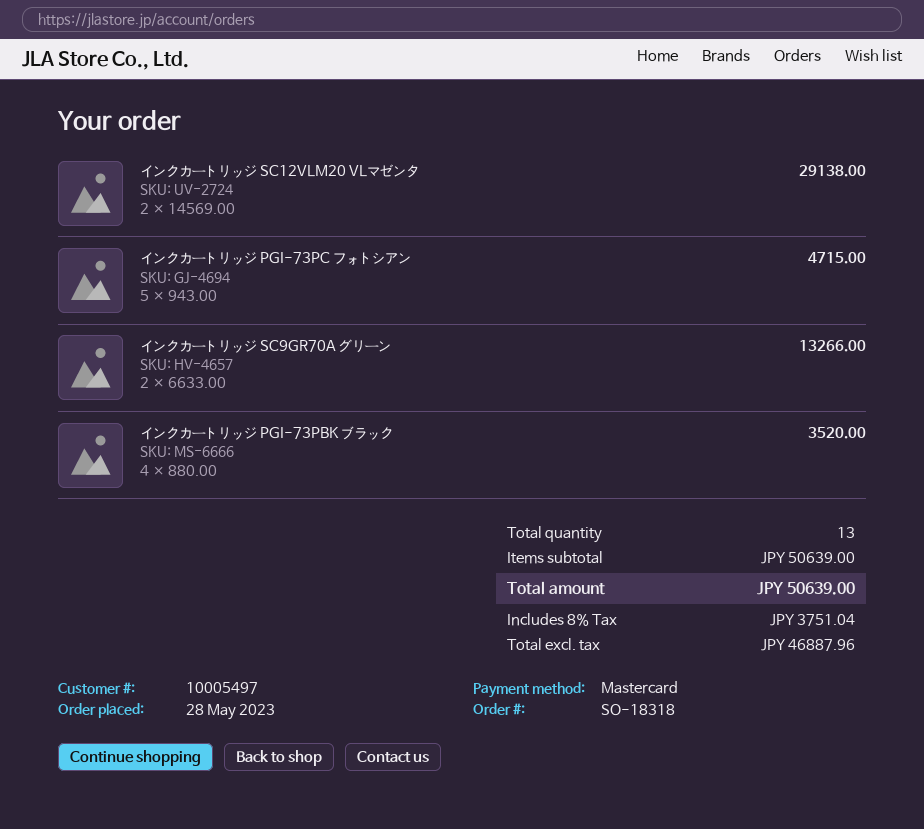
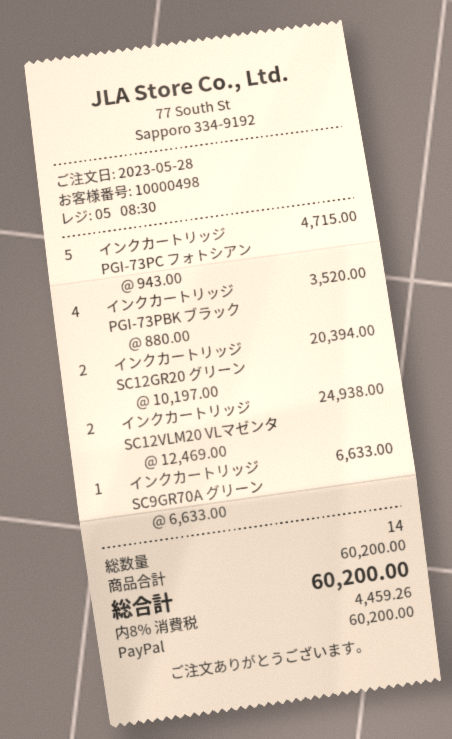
customer number: 10005497 -> 10000498
payment method: Mastercard -> PayPal
インクカートリッジ SC12VLM20 VLマゼンタ: 2 x 14569.00 = 29138.00 -> 2 x 12469.00 = 24938.00
インクカートリッジ SC9GR70A グリーン: 2 x 6633.00 = 13266.00 -> 1 x 6633.00 = 6633.00
インクカートリッジ SC12GR20 グリーン: none -> 2 x 10197.00 = 20394.00
total quantity: 13 -> 14
subtotal: 50639.00 -> 60200.00
tax: 8% = 3751.04 -> 8% = 4459.26
total: 50639.00 -> 60200.00

